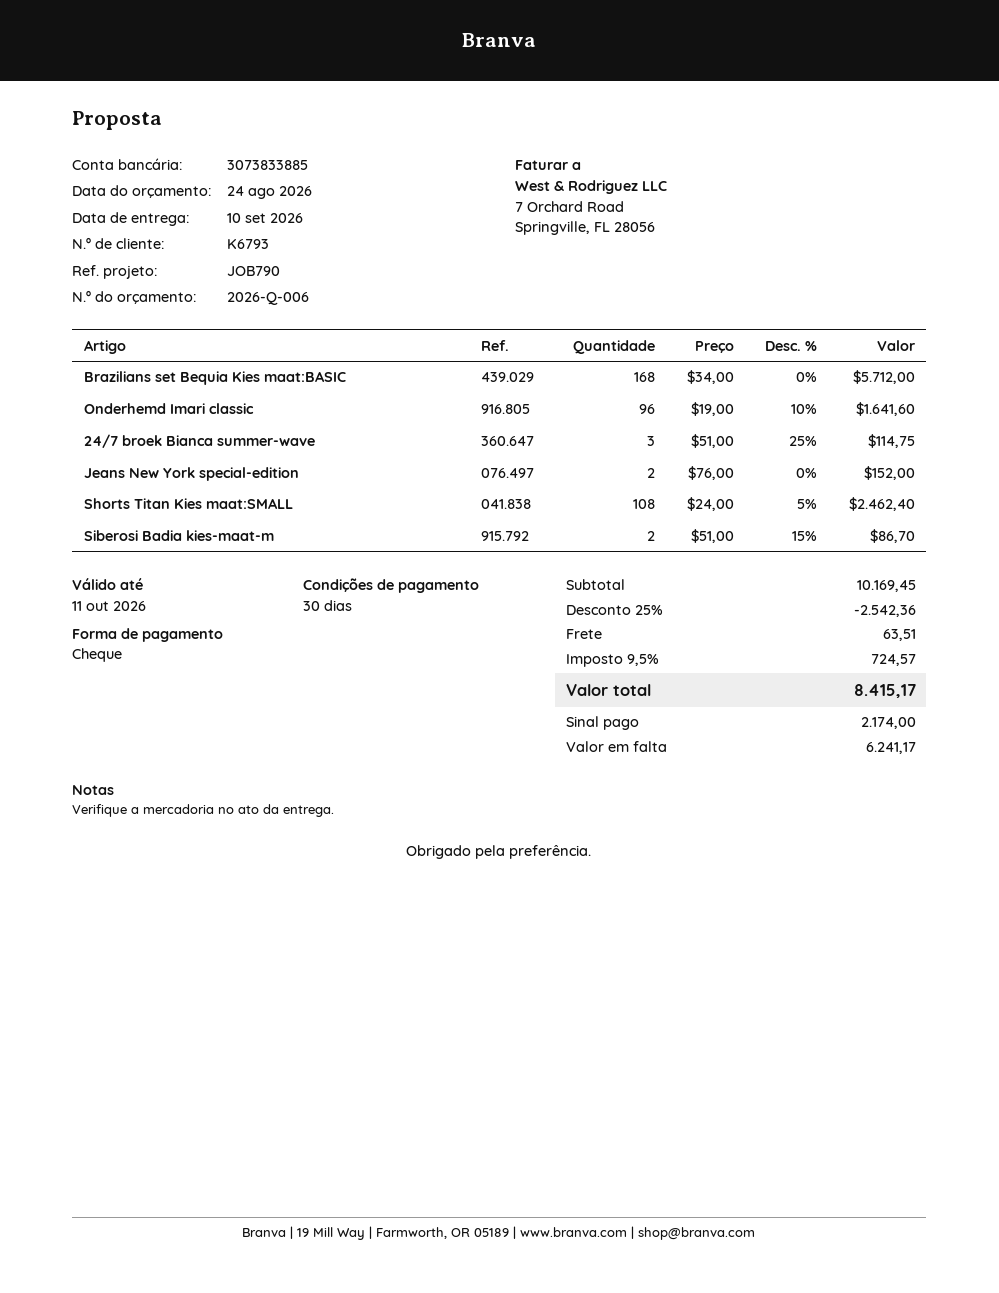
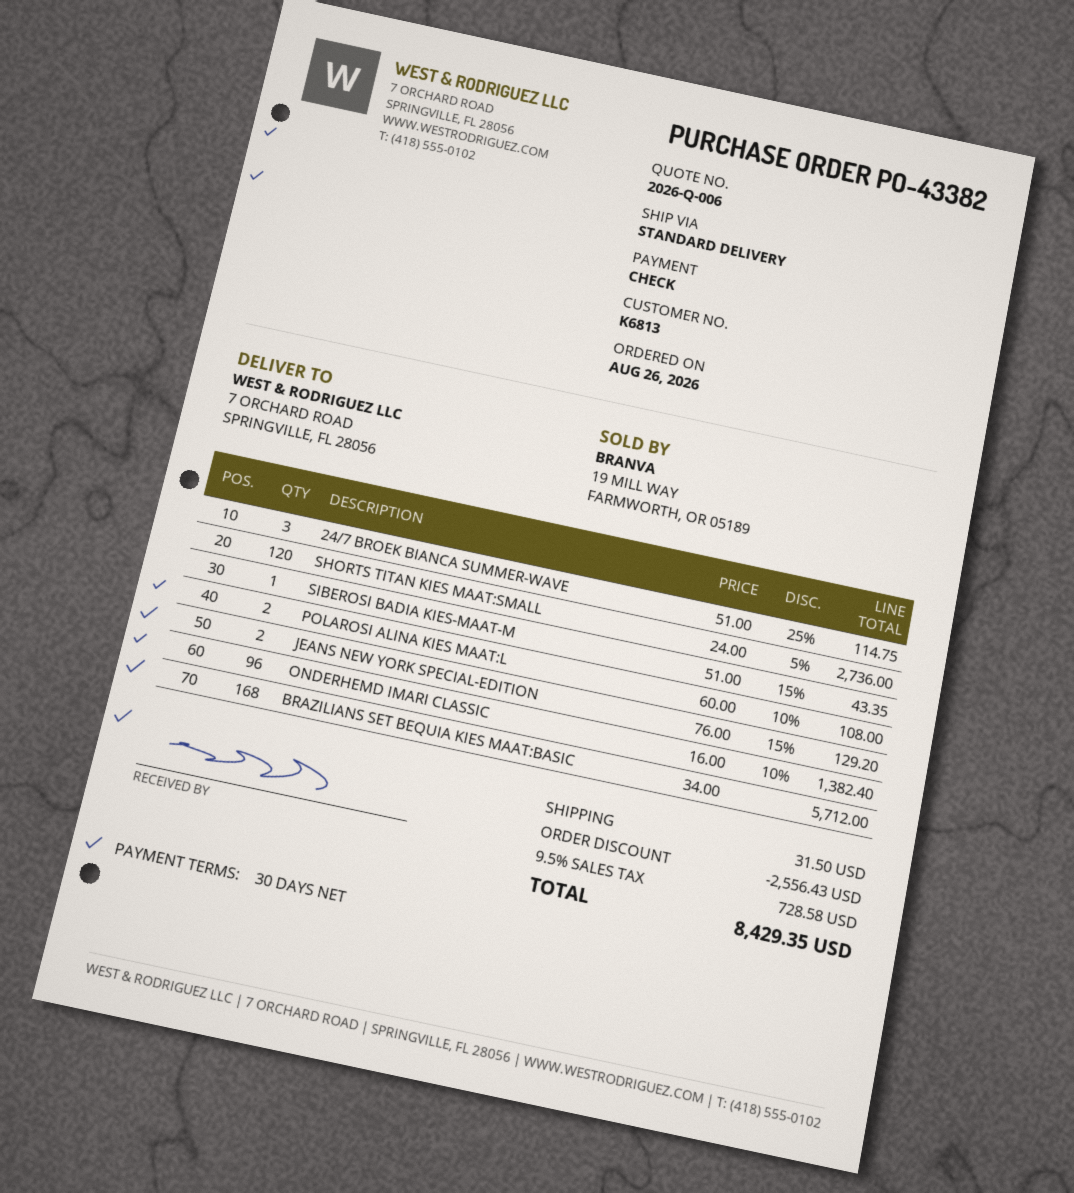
customer number: K6793 -> K6813
Onderhemd Imari classic: 96 x 19.00 - 10% = 1641.60 -> 96 x 16.00 - 10% = 1382.40
Jeans New York special-edition: 2 x 76.00 = 152.00 -> 2 x 76.00 - 15% = 129.20
Shorts Titan Kies maat:SMALL: 108 x 24.00 - 5% = 2462.40 -> 120 x 24.00 - 5% = 2736.00
Siberosi Badia kies-maat-m: 2 x 51.00 - 15% = 86.70 -> 1 x 51.00 - 15% = 43.35
POLAROSI ALINA KIES MAAT:L: none -> 2 x 60.00 - 10% = 108.00
discount: 2542.36 -> 2556.43
shipping: 63.51 -> 31.50
tax: 9.5% = 724.57 -> 9.5% = 728.58
total: 8415.17 -> 8429.35

